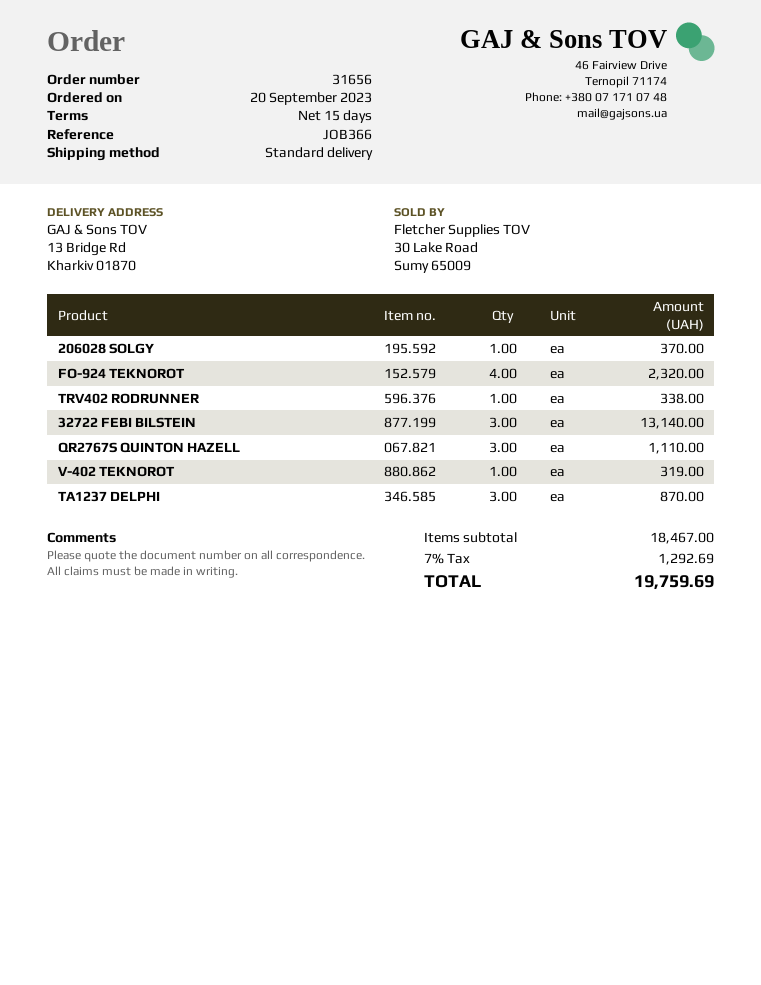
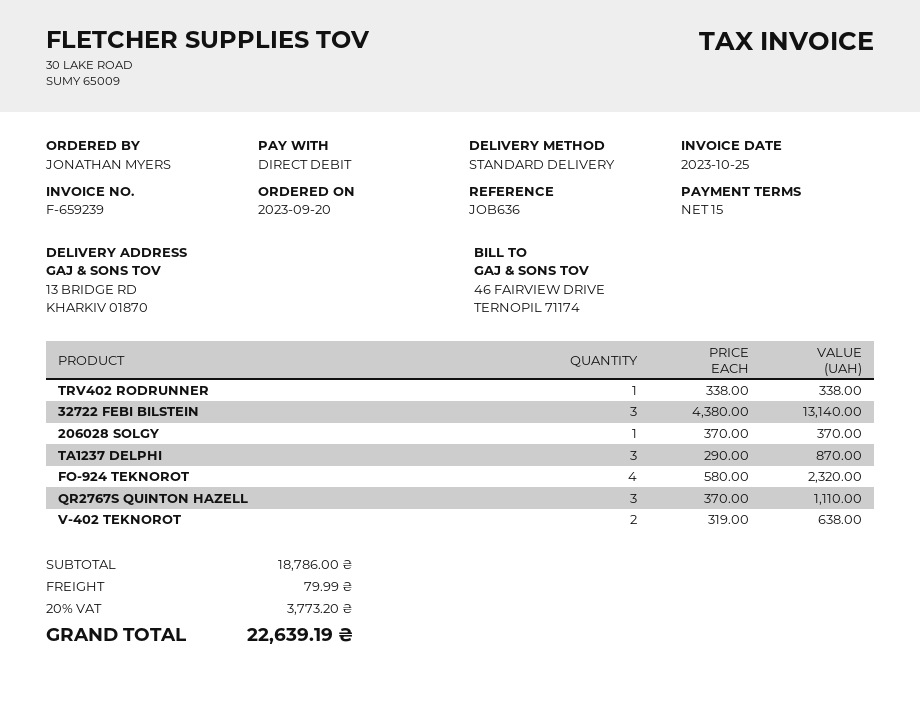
reference: JOB366 -> JOB636
V-402 TEKNOROT: 1 for 319.00 -> 2 for 638.00
subtotal: 18467.00 -> 18786.00
shipping: none -> 79.99
tax: 7% = 1292.69 -> 20% = 3773.20
total: 19759.69 -> 22639.19

